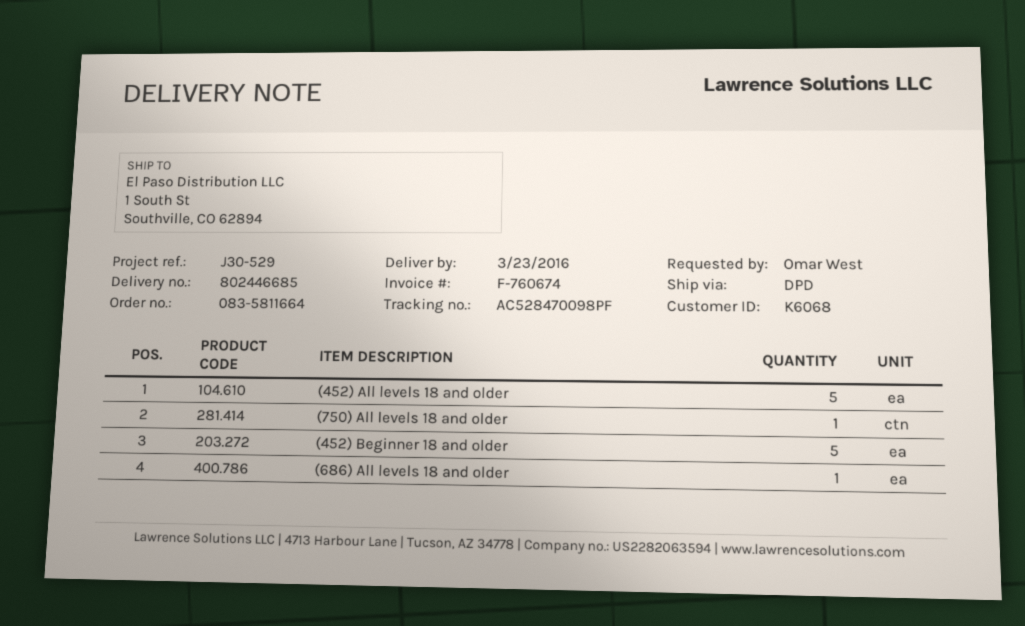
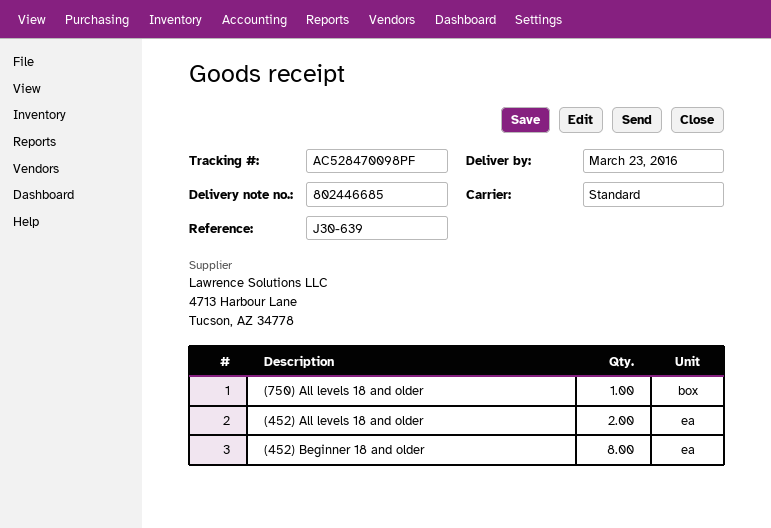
reference: J30-529 -> J30-639
shipping method: DPD -> standard
(452) All levels 18 and older: 5 -> 2
(452) Beginner 18 and older: 5 -> 8
(686) All levels 18 and older: 1 -> none

